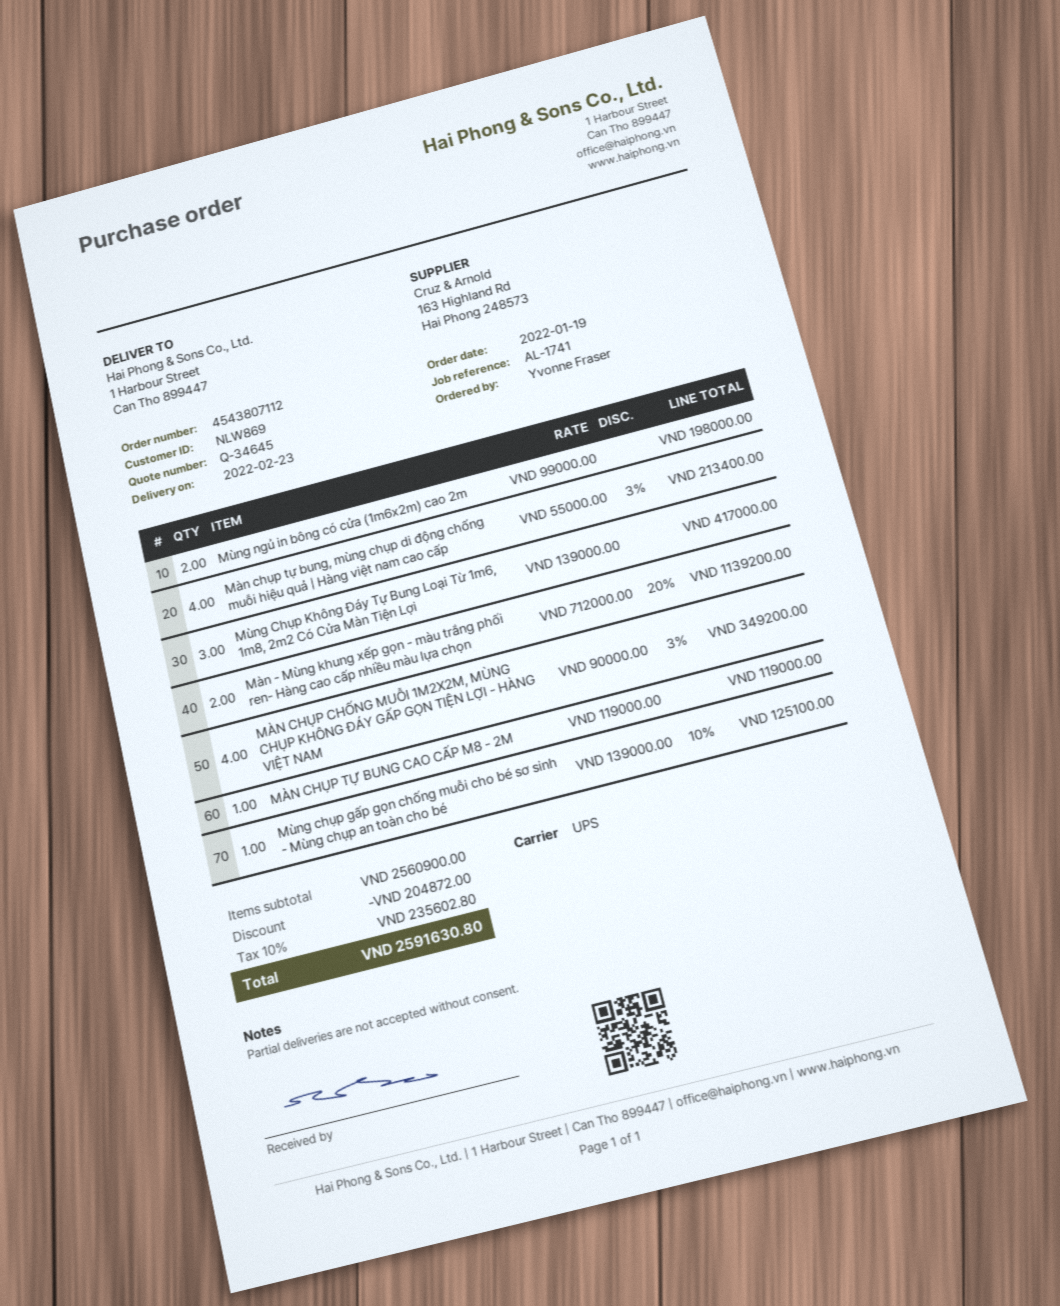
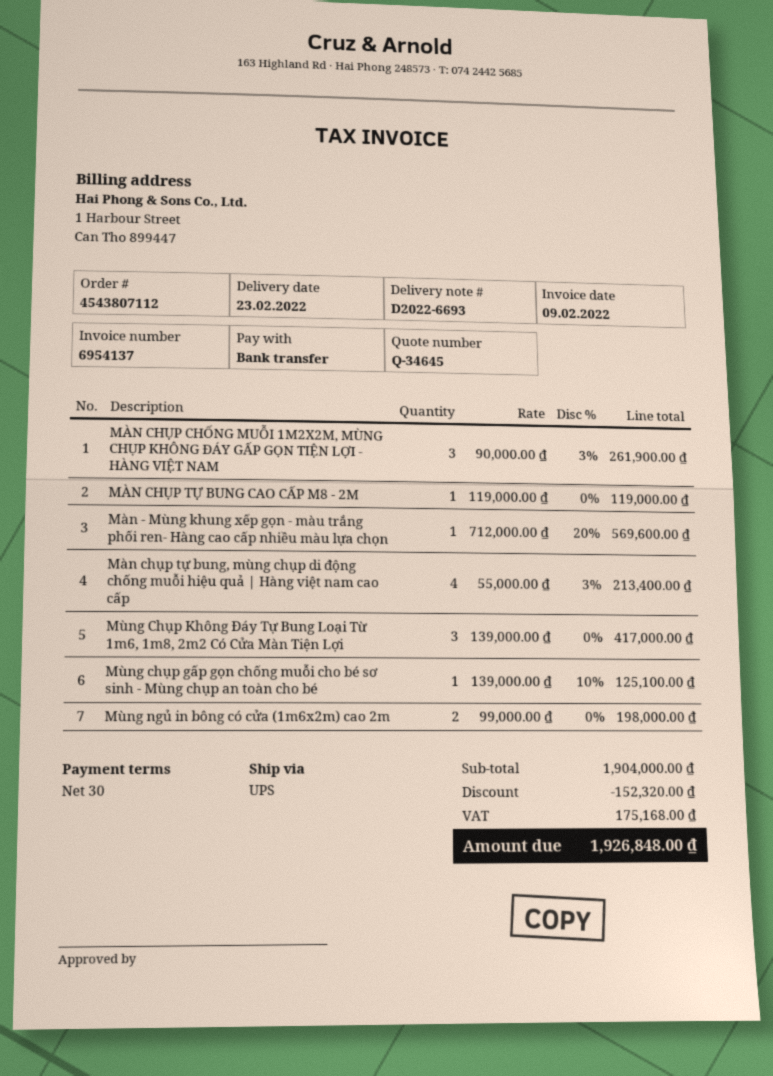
Màn - Mùng khung xếp gọn - màu trắng phối ren- Hàng cao cấp nhiều màu lựa chọn: 2 x 712000.00 - 20% = 1139200.00 -> 1 x 712000.00 - 20% = 569600.00
MÀN CHỤP CHỐNG MUỖI 1M2X2M, MÙNG CHỤP KHÔNG ĐÁY GẤP GỌN TIỆN LỢI - HÀNG VIỆT NAM: 4 x 90000.00 - 3% = 349200.00 -> 3 x 90000.00 - 3% = 261900.00
subtotal: 2560900.00 -> 1904000.00
discount: 204872.00 -> 152320.00
tax: 235602.80 -> 175168.00
total: 2591630.80 -> 1926848.00

